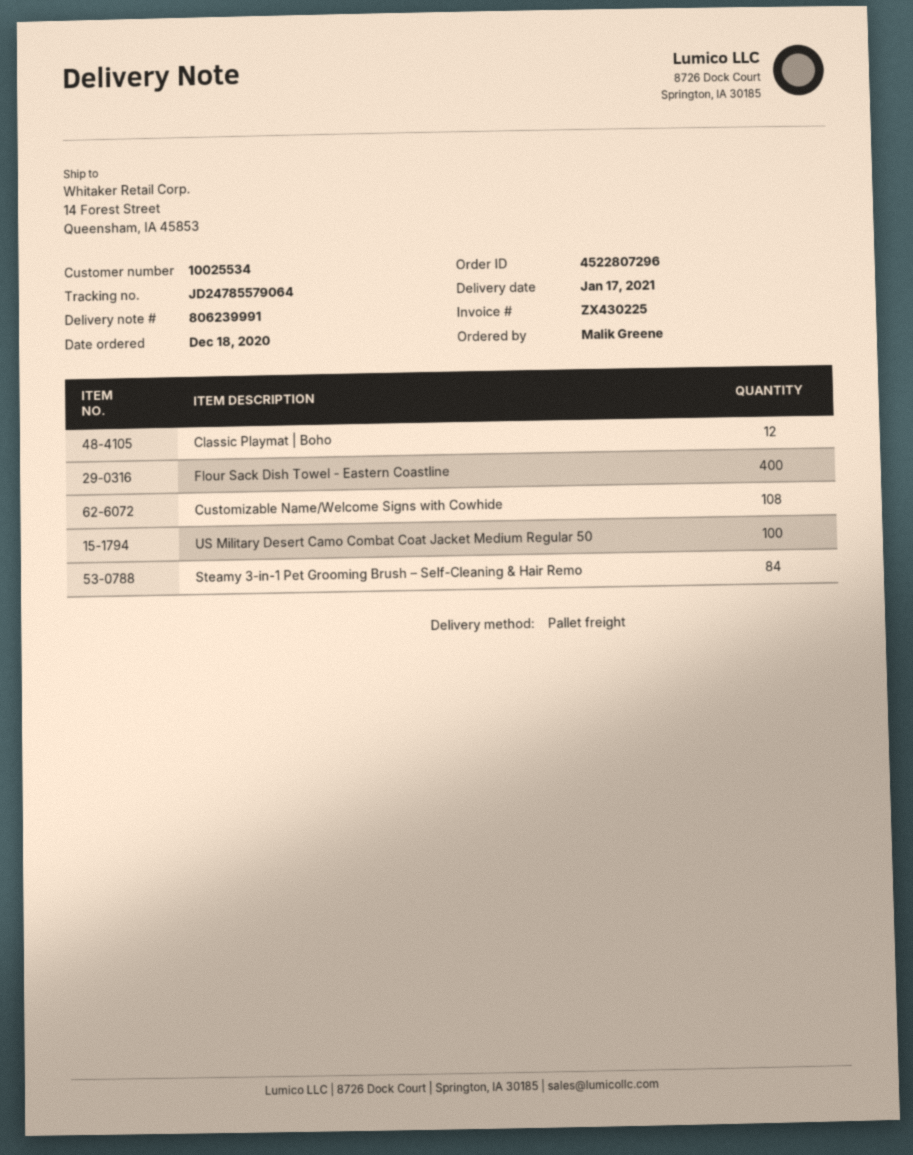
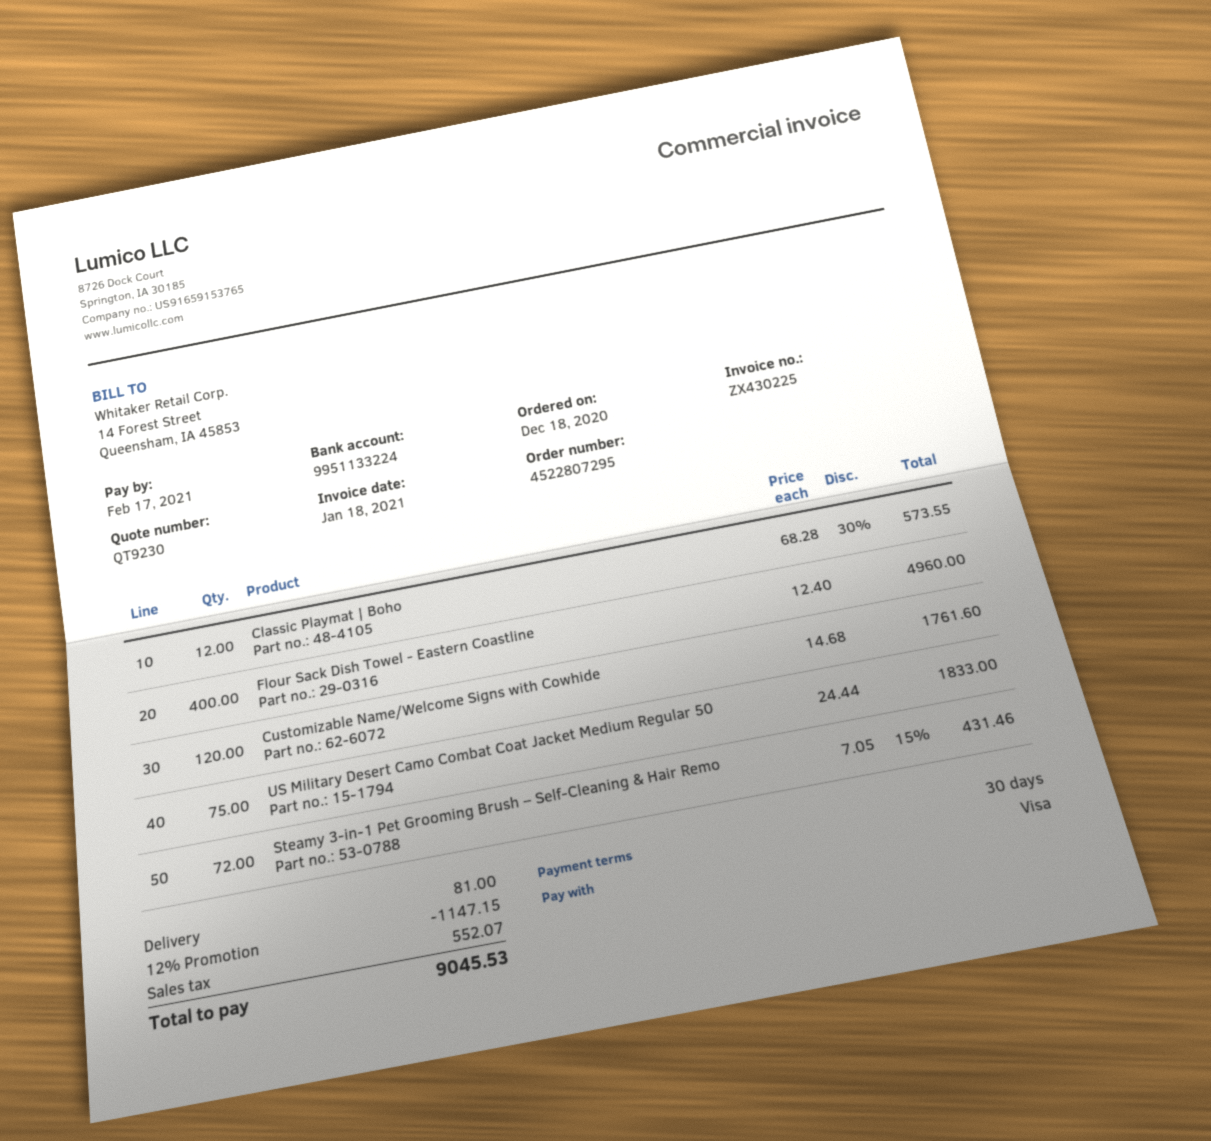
order number: 4522807296 -> 4522807295
Customizable Name/Welcome Signs with Cowhide: 108 -> 120
US Military Desert Camo Combat Coat Jacket Medium Regular 50: 100 -> 75
Steamy 3-in-1 Pet Grooming Brush – Self-Cleaning & Hair Remo: 84 -> 72

